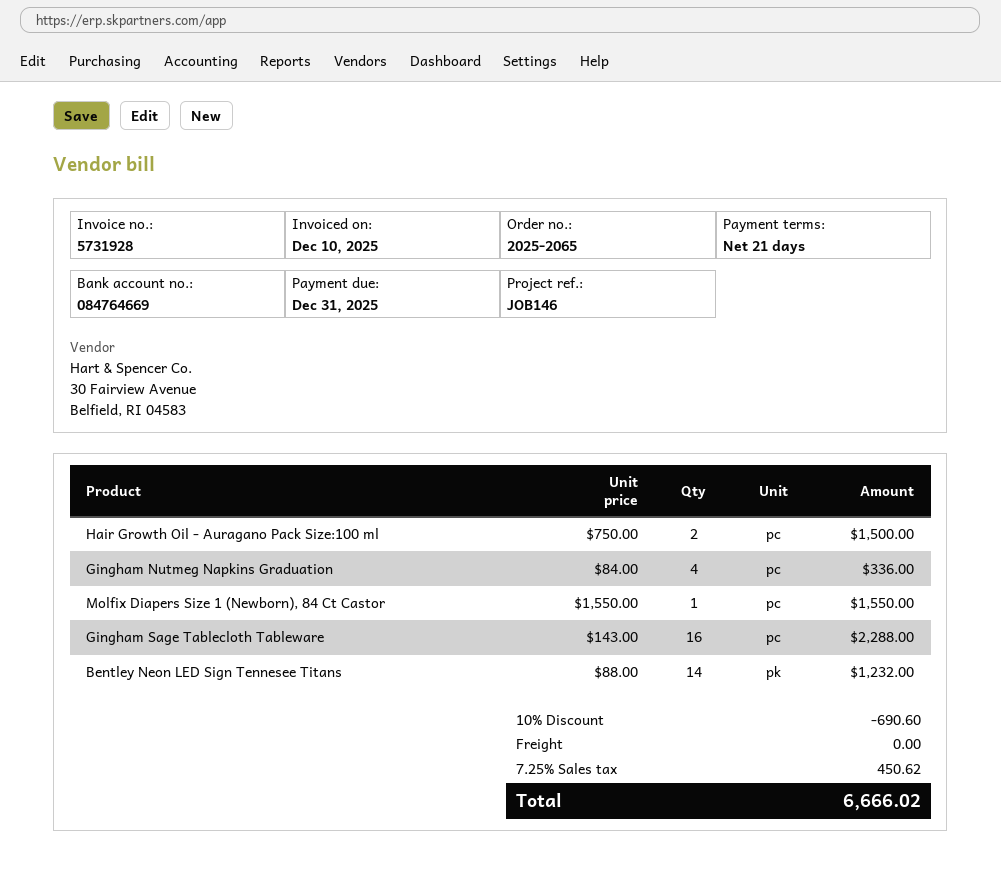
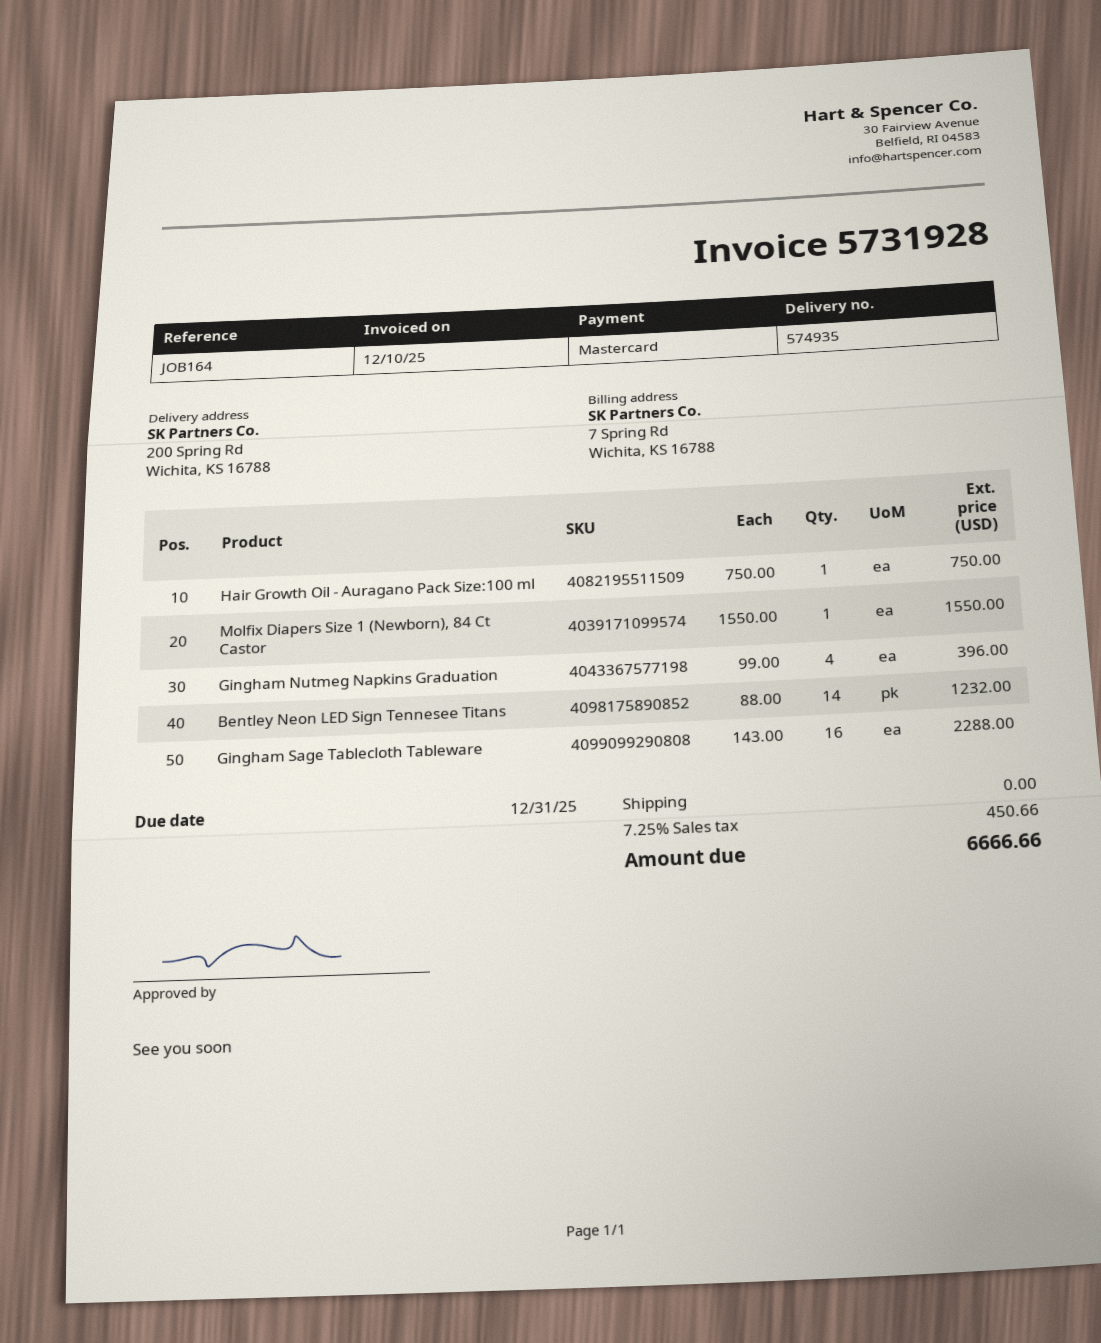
reference: JOB146 -> JOB164
Hair Growth Oil - Auragano Pack Size:100 ml: 2 x 750.00 = 1500.00 -> 1 x 750.00 = 750.00
Gingham Nutmeg Napkins Graduation: 4 x 84.00 = 336.00 -> 4 x 99.00 = 396.00
discount: 10% = 690.60 -> none
tax: 7.25% = 450.62 -> 7.25% = 450.66
total: 6666.02 -> 6666.66

